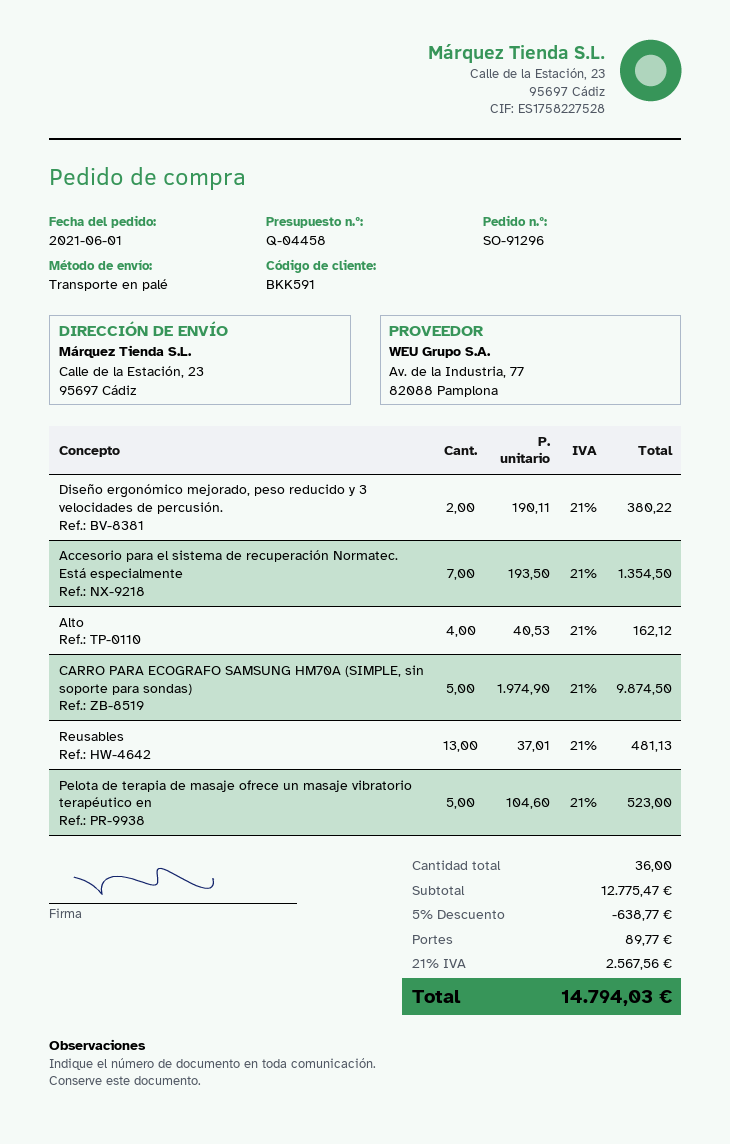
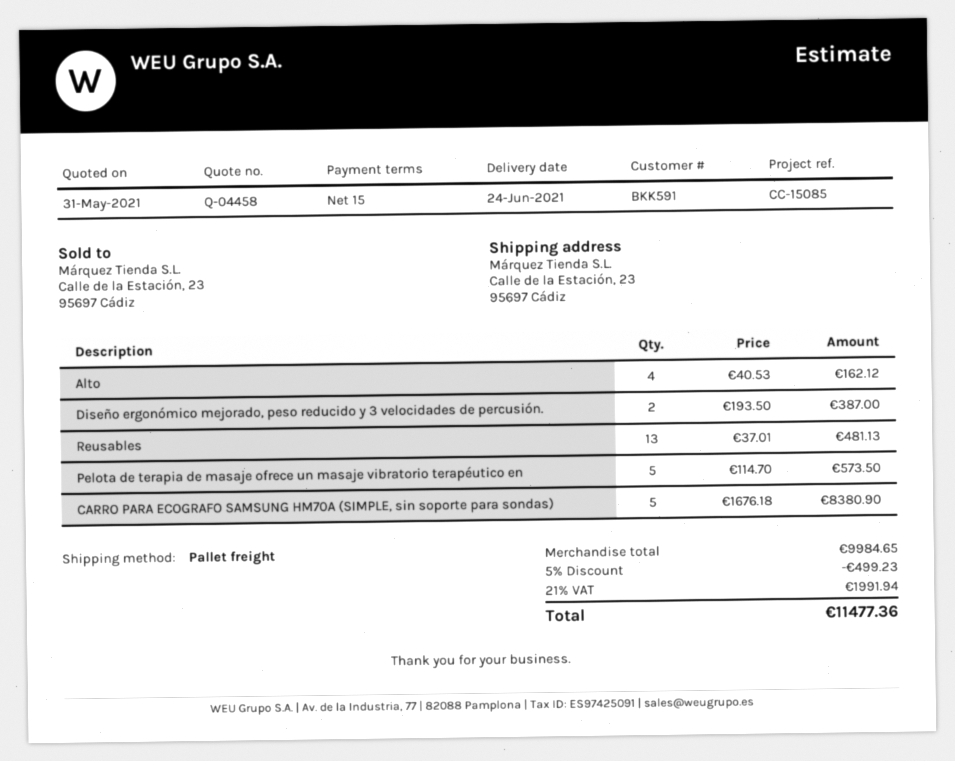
Diseño ergonómico mejorado, peso reducido y 3 velocidades de percusión.: 2 x 190.11 = 380.22 -> 2 x 193.50 = 387.00
Accesorio para el sistema de recuperación Normatec. Está especialmente: 7 x 193.50 = 1354.50 -> none
CARRO PARA ECOGRAFO SAMSUNG HM70A (SIMPLE, sin soporte para sondas): 5 x 1974.90 = 9874.50 -> 5 x 1676.18 = 8380.90
Pelota de terapia de masaje ofrece un masaje vibratorio terapéutico en: 5 x 104.60 = 523.00 -> 5 x 114.70 = 573.50
subtotal: 12775.47 -> 9984.65
discount: 5% = 638.77 -> 5% = 499.23
shipping: 89.77 -> none
tax: 21% = 2567.56 -> 21% = 1991.94
total: 14794.03 -> 11477.36

